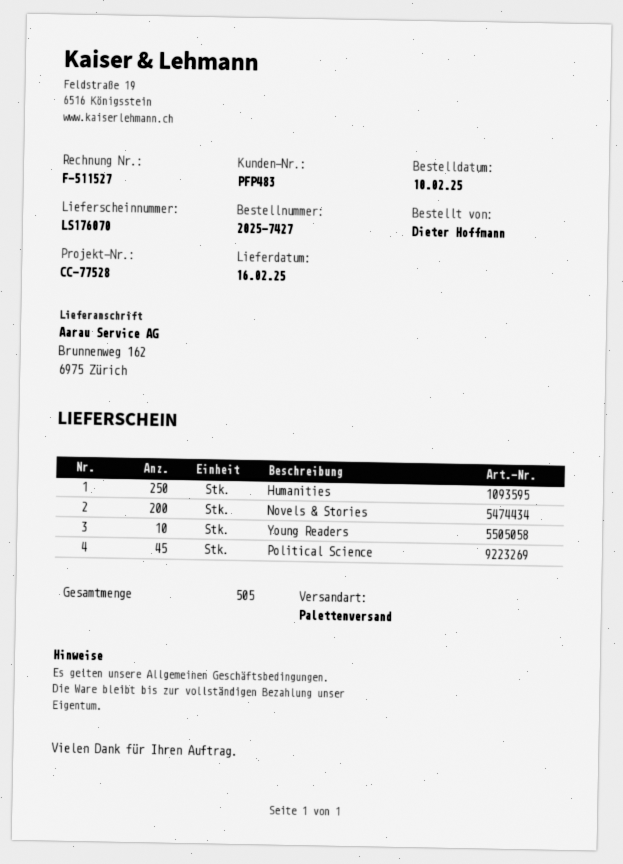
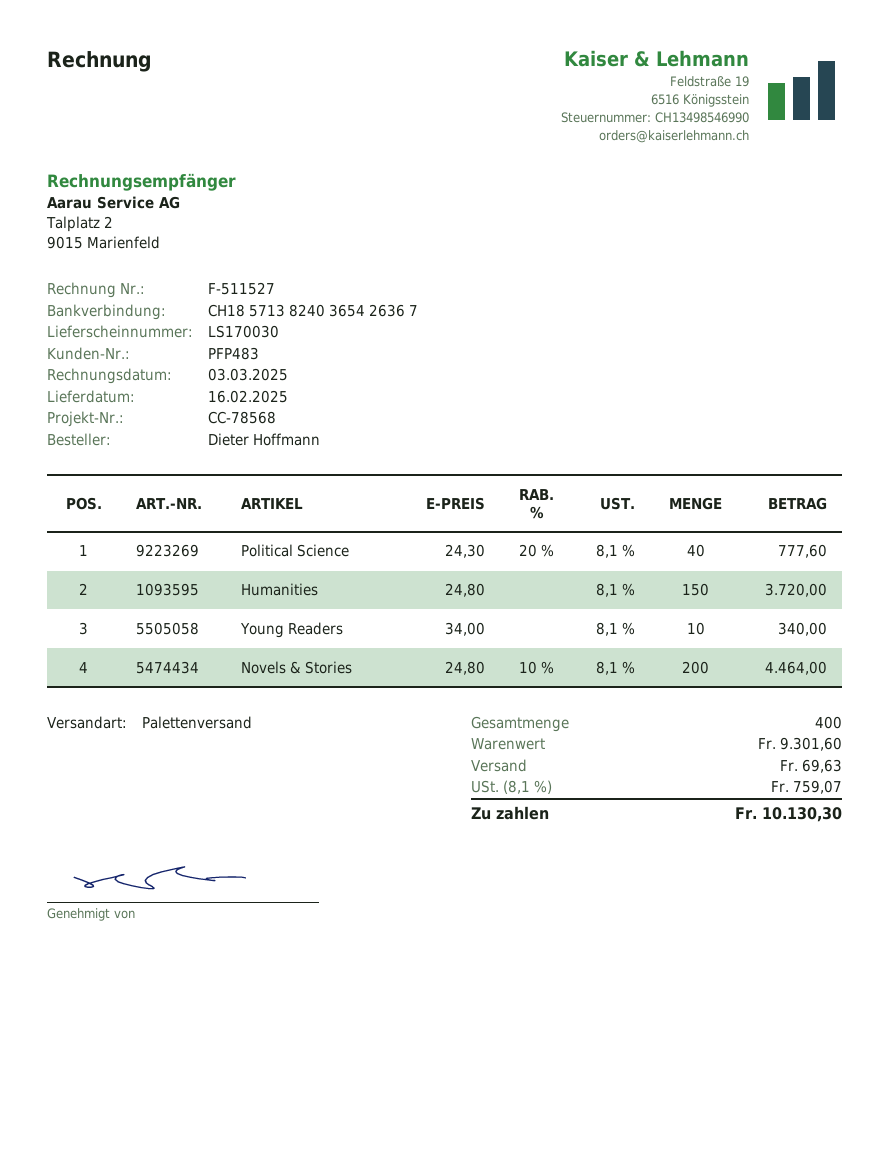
delivery note number: LS176070 -> LS170030
reference: CC-77528 -> CC-78568
Humanities: 250 -> 150
Political Science: 45 -> 40
total quantity: 505 -> 400

